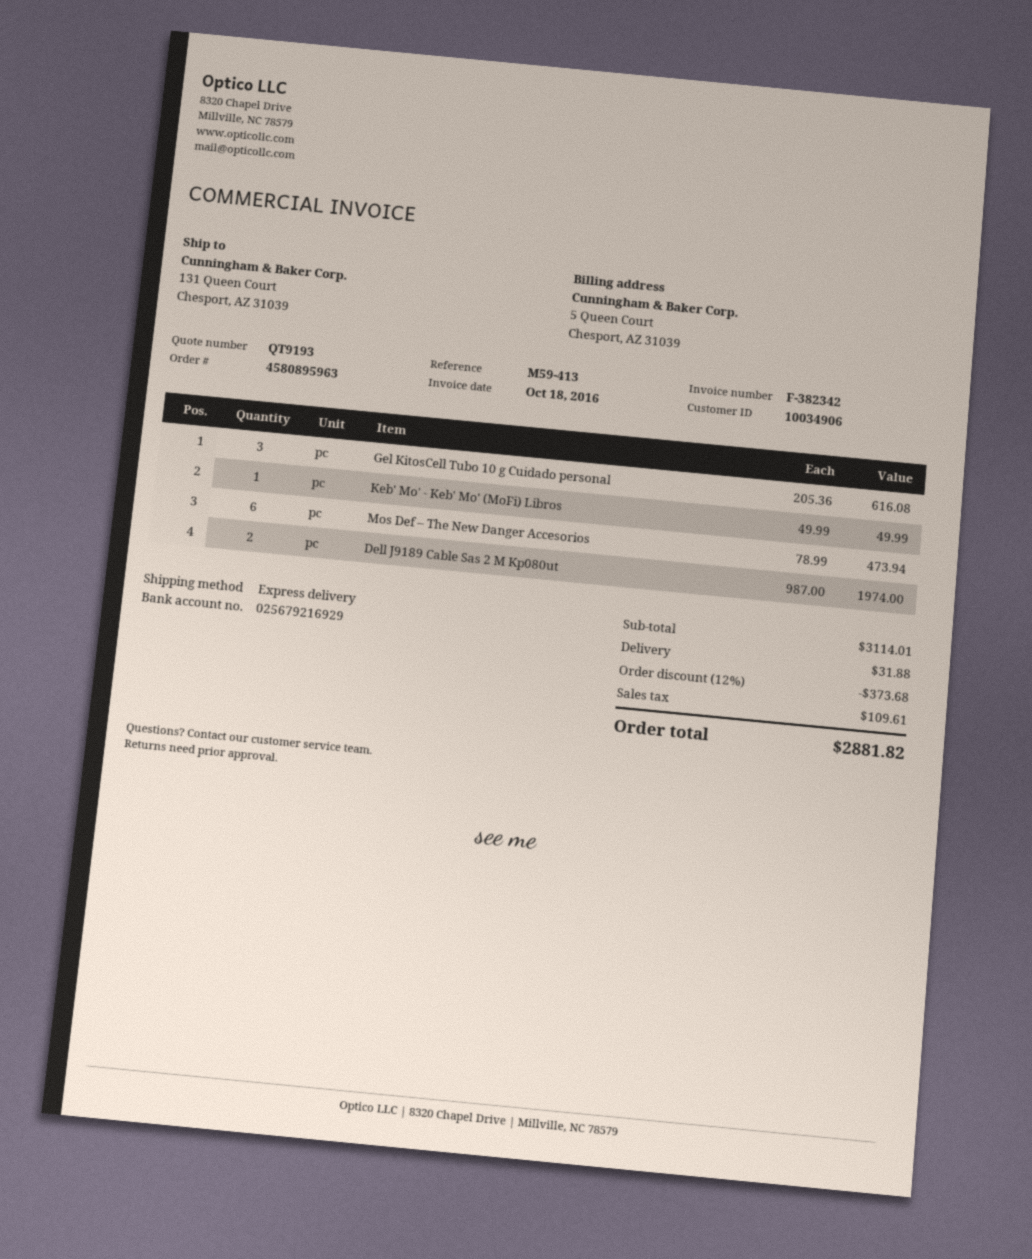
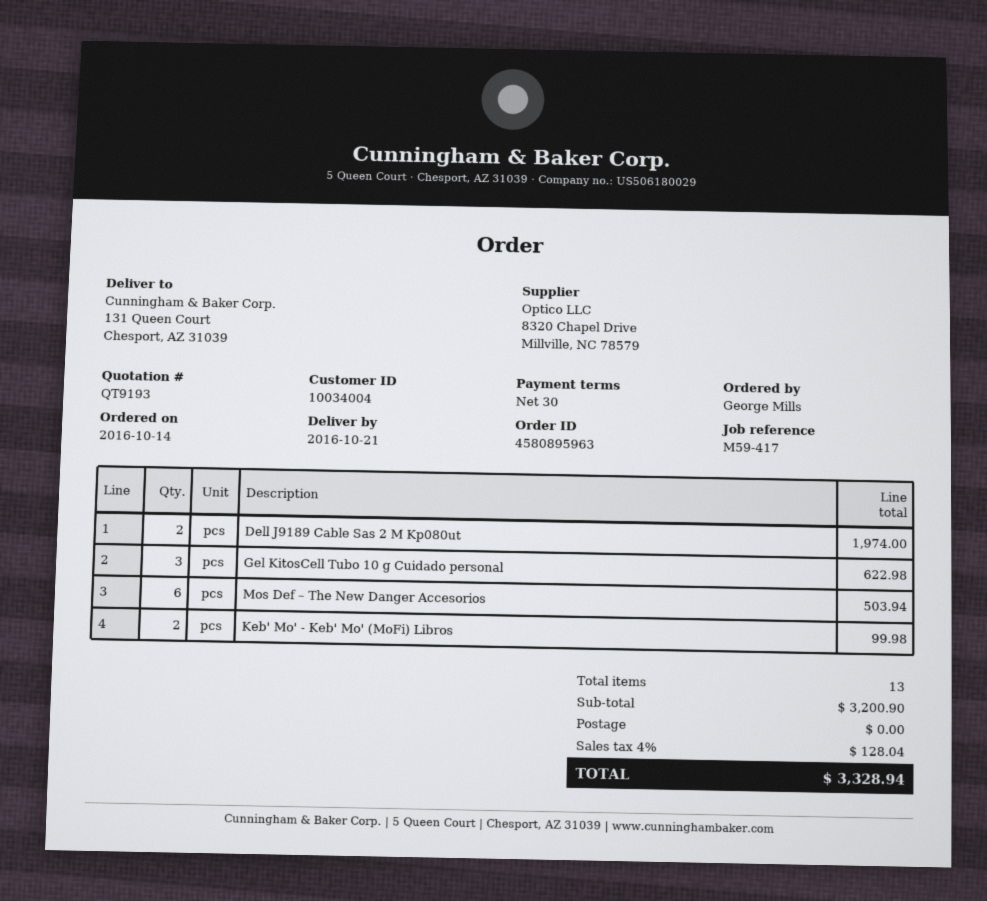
customer number: 10034906 -> 10034004
reference: M59-413 -> M59-417
Gel KitosCell Tubo 10 g Cuidado personal: 3 for 616.08 -> 3 for 622.98
Keb' Mo' - Keb' Mo' (MoFi) Libros: 1 for 49.99 -> 2 for 99.98
Mos Def – The New Danger Accesorios: 6 for 473.94 -> 6 for 503.94
subtotal: 3114.01 -> 3200.90
discount: 12% = 373.68 -> none
shipping: 31.88 -> 0.00
tax: 109.61 -> 128.04
total: 2881.82 -> 3328.94

